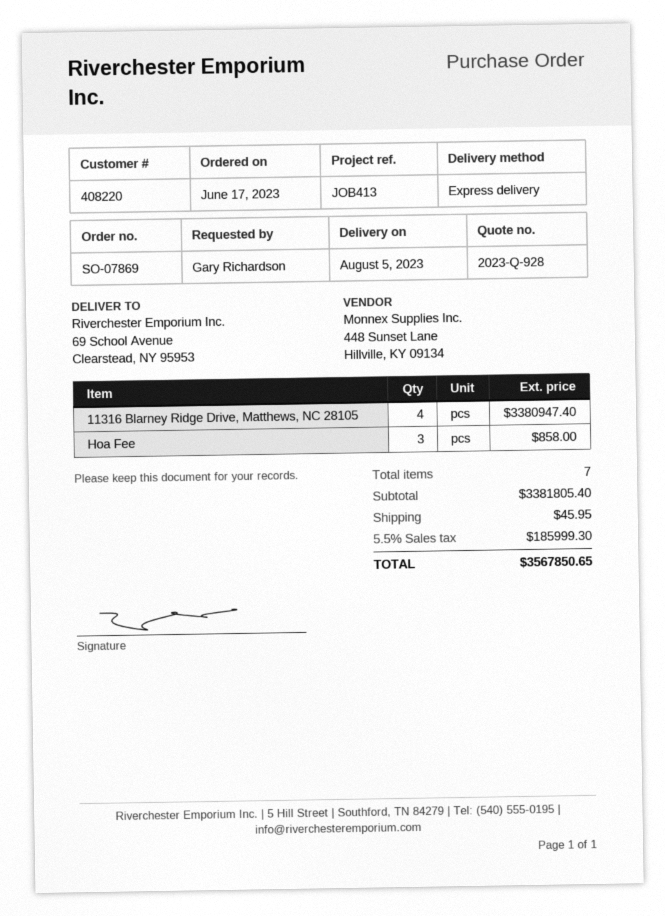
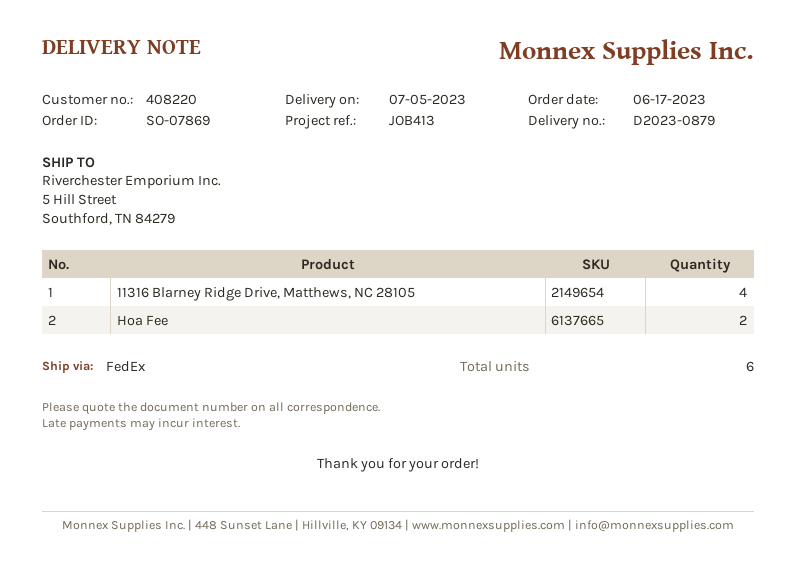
delivery date: 2023-08-05 -> 2023-07-05
shipping method: express -> FedEx
ship to: 69 School Avenue, Clearstead, NY 95953 -> 5 Hill Street, Southford, TN 84279
Hoa Fee: 3 -> 2
total quantity: 7 -> 6

